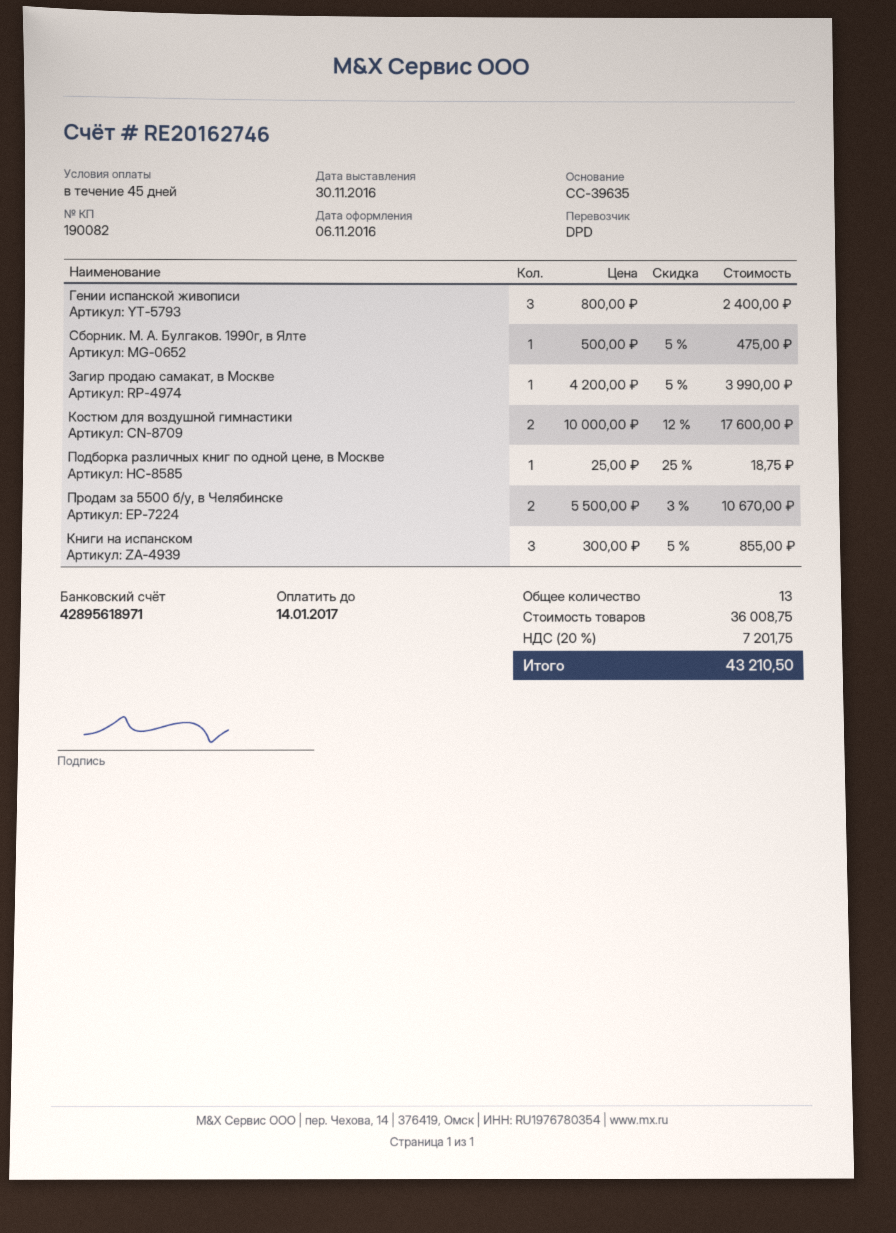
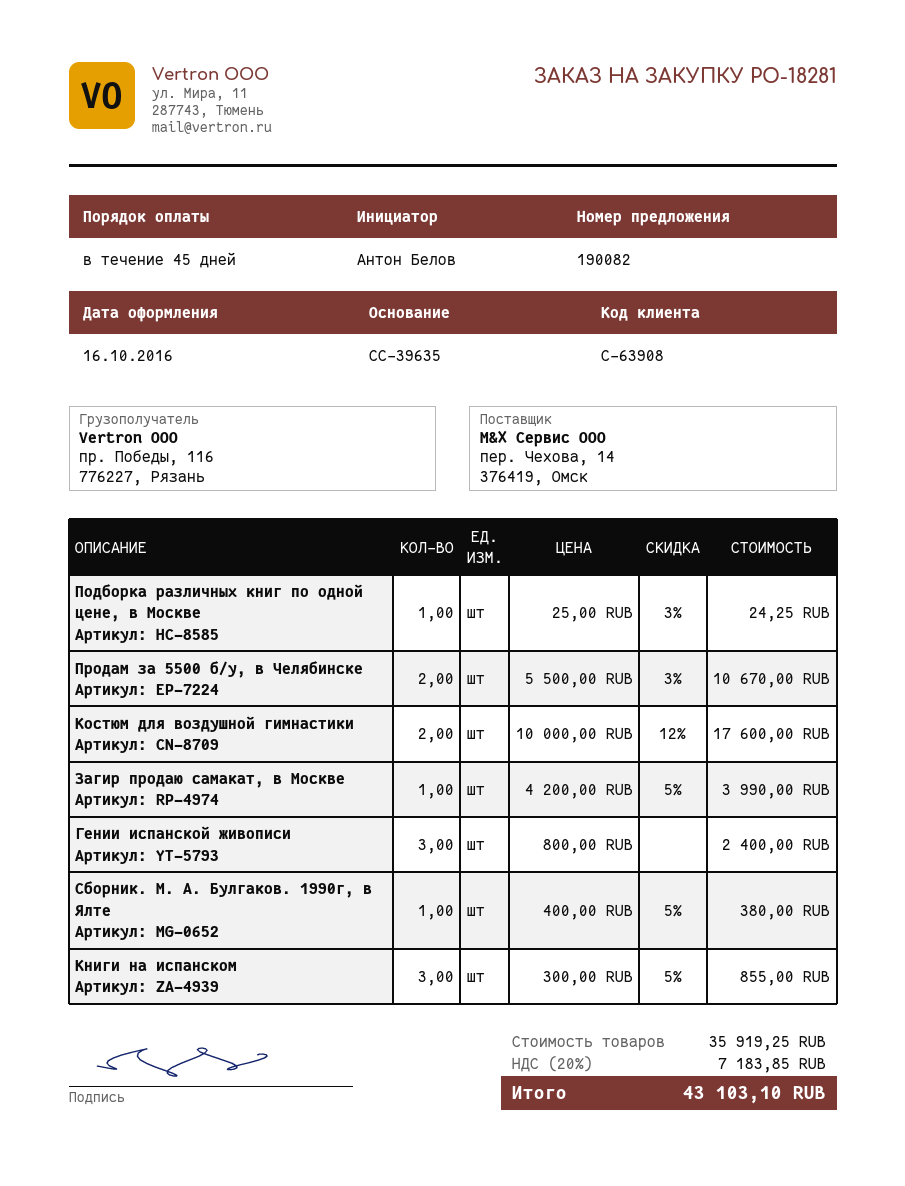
order date: 2016-11-06 -> 2016-10-16
Сборник. М. А. Булгаков. 1990г, в Ялте: 1 x 500.00 - 5% = 475.00 -> 1 x 400.00 - 5% = 380.00
Подборка различных книг по одной цене, в Москве: 1 x 25.00 - 25% = 18.75 -> 1 x 25.00 - 3% = 24.25
subtotal: 36008.75 -> 35919.25
tax: 20% = 7201.75 -> 20% = 7183.85
total: 43210.50 -> 43103.10

